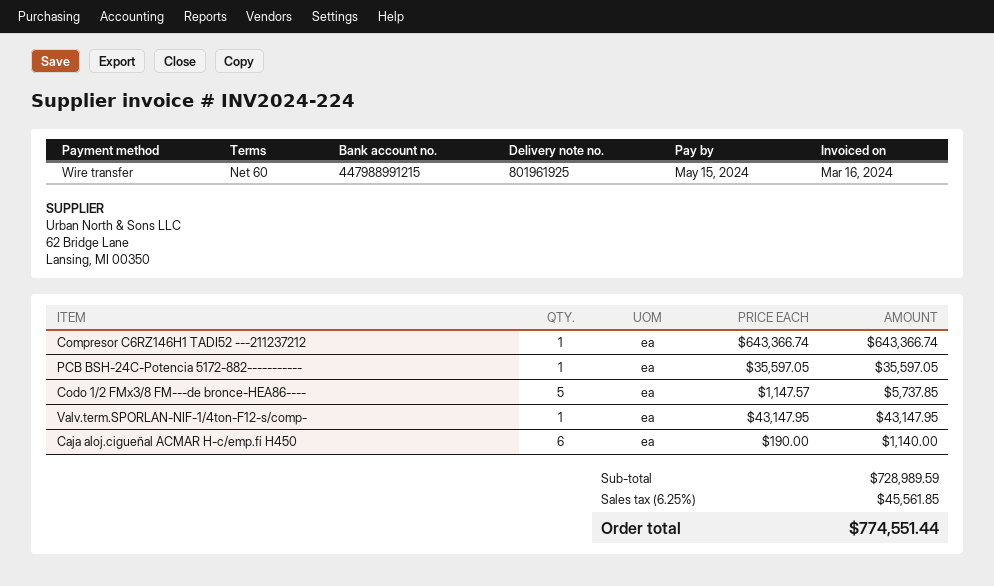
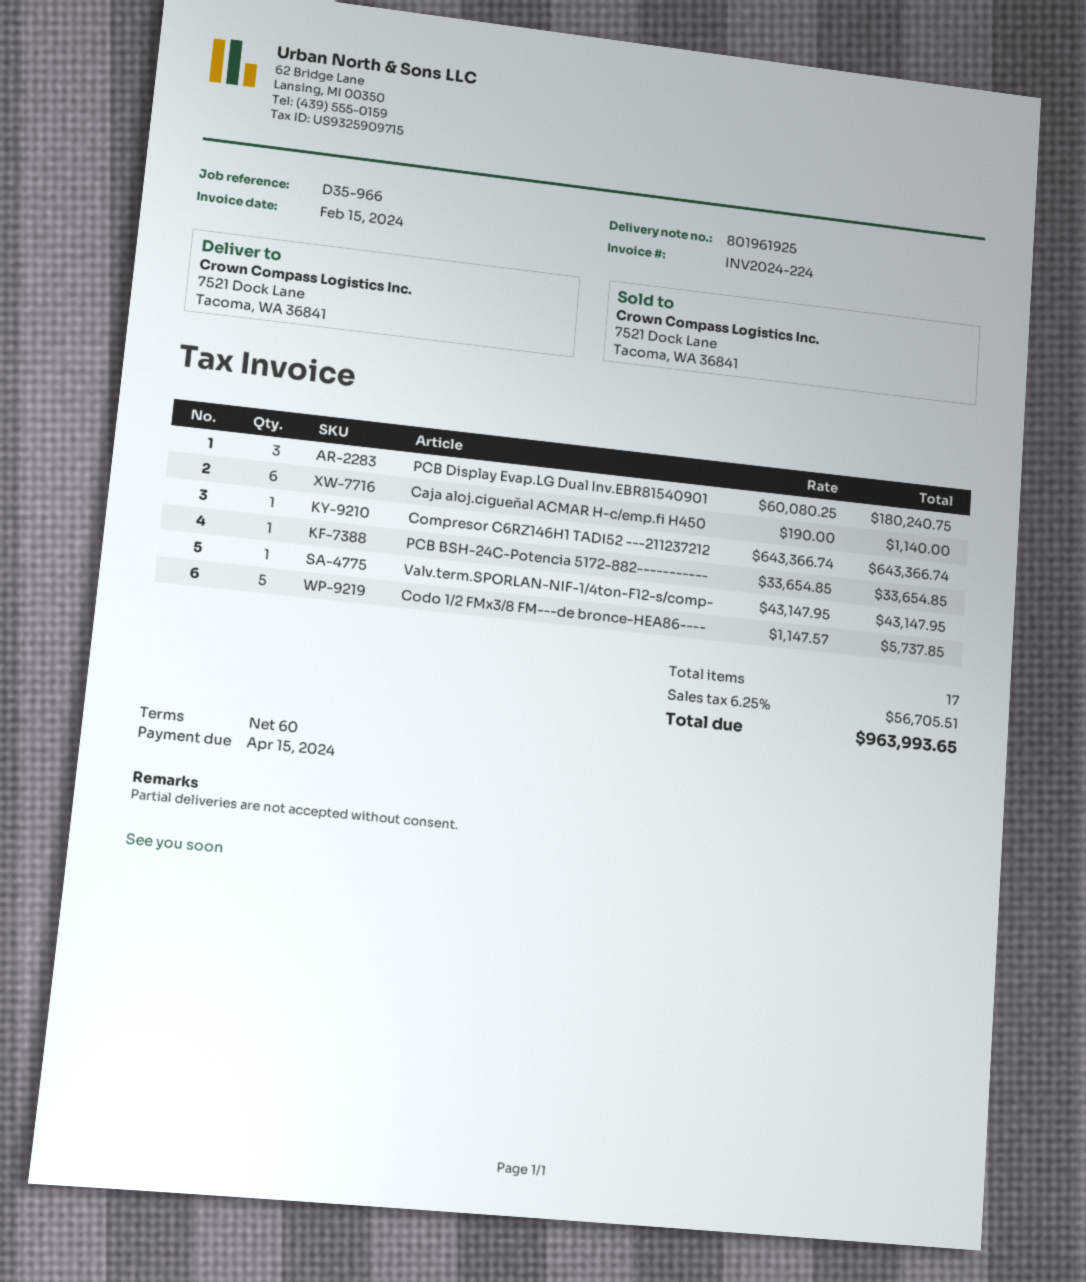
invoice date: 2024-03-16 -> 2024-02-15
due date: 2024-05-15 -> 2024-04-15
PCB BSH-24C-Potencia 5172-882-----------: 1 x 35597.05 = 35597.05 -> 1 x 33654.85 = 33654.85
PCB Display Evap.LG Dual Inv.EBR81540901: none -> 3 x 60080.25 = 180240.75
tax: 6.25% = 45561.85 -> 6.25% = 56705.51
total: 774551.44 -> 963993.65

